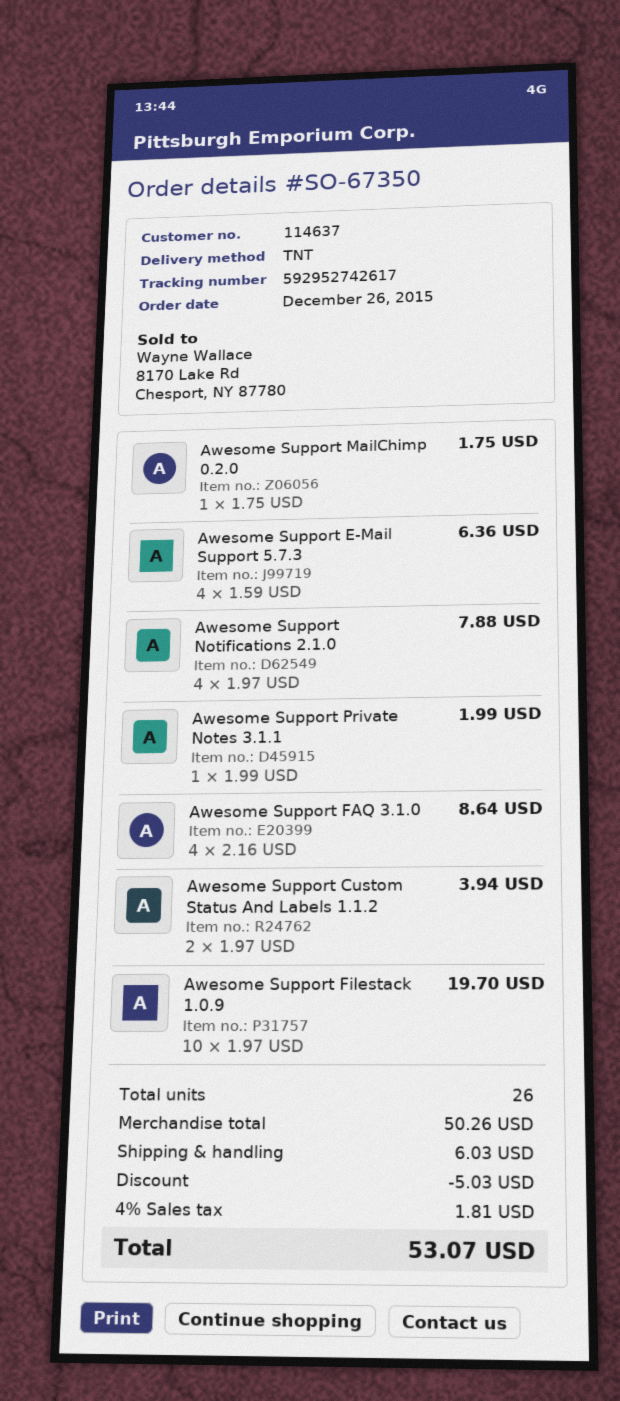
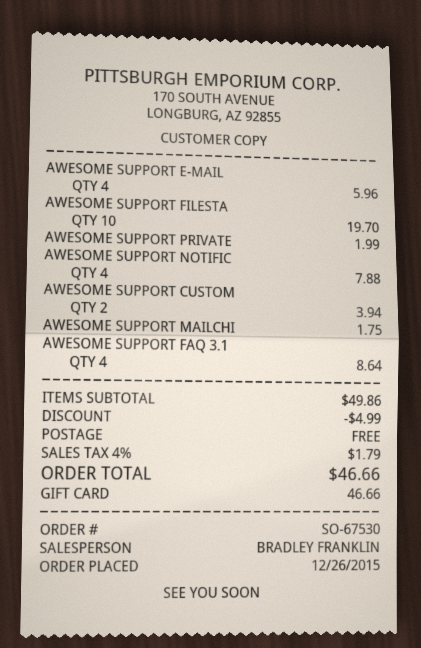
order number: SO-67350 -> SO-67530
Awesome Support E-Mail Support 5.7.3: 4 for 6.36 -> 4 for 5.96
subtotal: 50.26 -> 49.86
discount: 5.03 -> 4.99
shipping: 6.03 -> 0.00
tax: 4% = 1.81 -> 4% = 1.79
total: 53.07 -> 46.66

